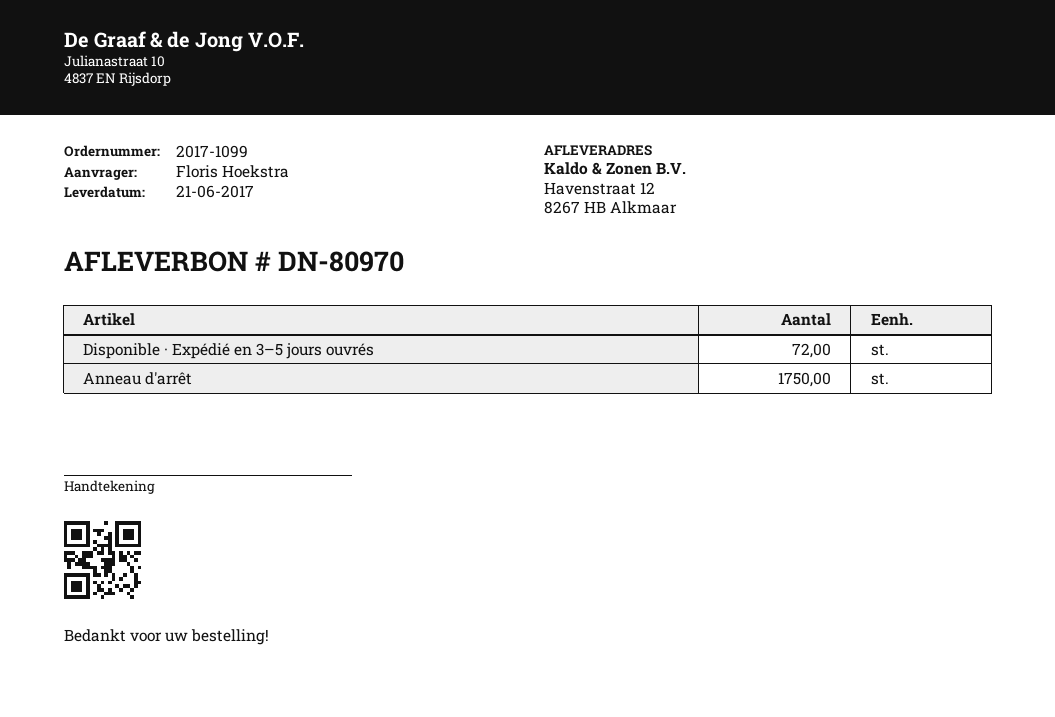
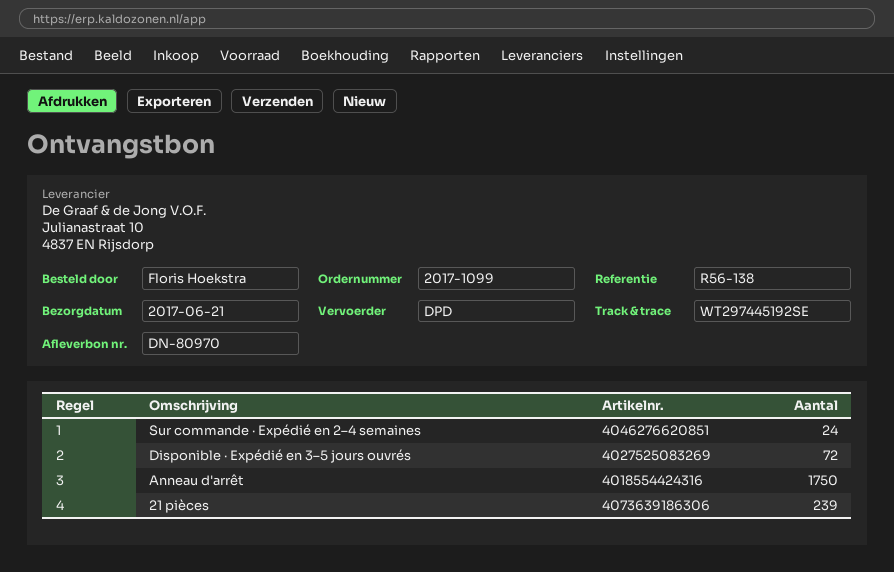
Sur commande · Expédié en 2–4 semaines: none -> 24
21 pièces: none -> 239

